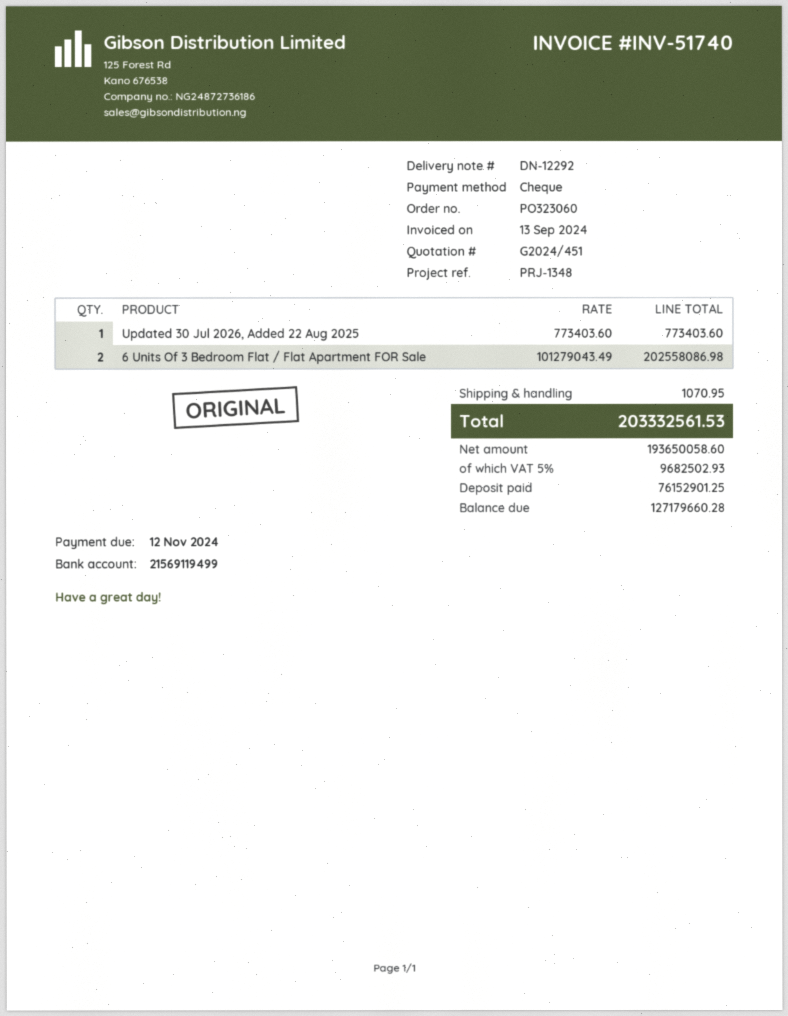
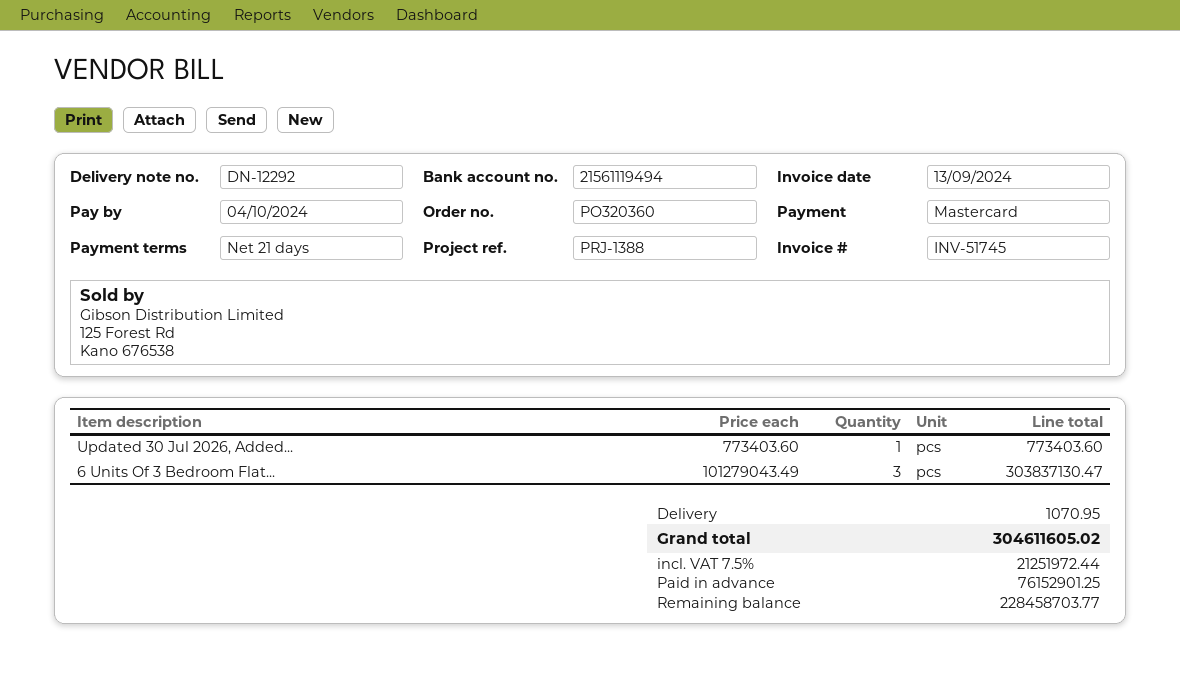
order number: PO323060 -> PO320360
invoice number: INV-51740 -> INV-51745
due date: 2024-11-12 -> 2024-10-04
reference: PRJ-1348 -> PRJ-1388
payment method: cheque -> Mastercard
bank account: 21569119499 -> 21561119494
6 Units Of 3 Bedroom Flat / Flat Apartment FOR Sale: 2 x 101279043.49 = 202558086.98 -> 3 x 101279043.49 = 303837130.47
tax: 5% = 9682502.93 -> 7.5% = 21251972.44
total: 203332561.53 -> 304611605.02
balance: 127179660.28 -> 228458703.77

